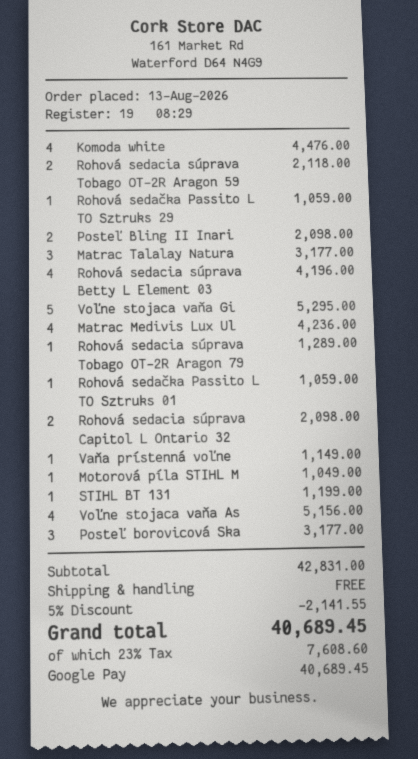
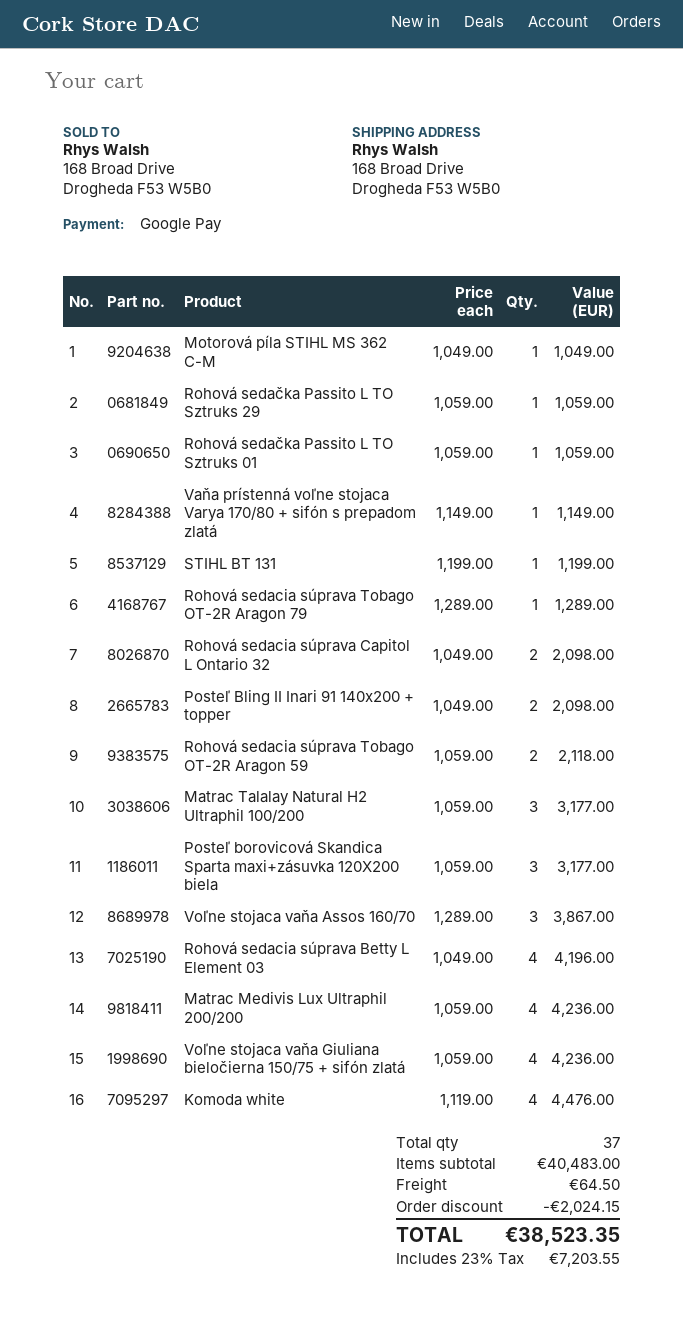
Voľne stojaca vaňa Gi: 5 for 5295.00 -> 4 for 4236.00
Voľne stojaca vaňa As: 4 for 5156.00 -> 3 for 3867.00
subtotal: 42831.00 -> 40483.00
discount: 2141.55 -> 2024.15
shipping: 0.00 -> 64.50
tax: 23% = 7608.60 -> 23% = 7203.55
total: 40689.45 -> 38523.35

